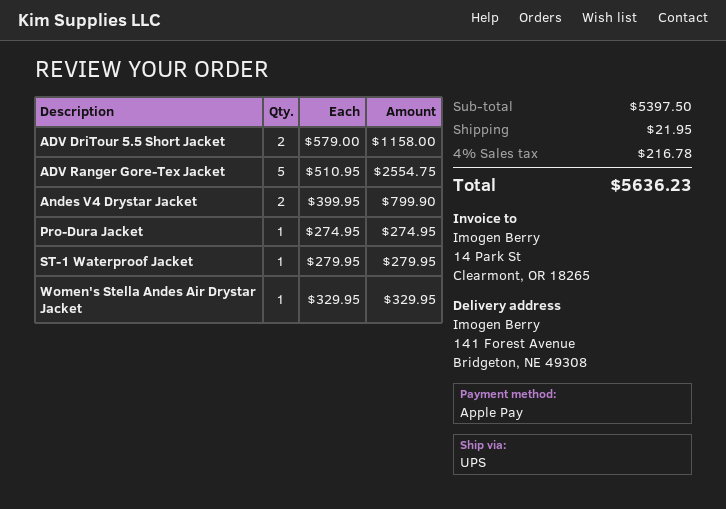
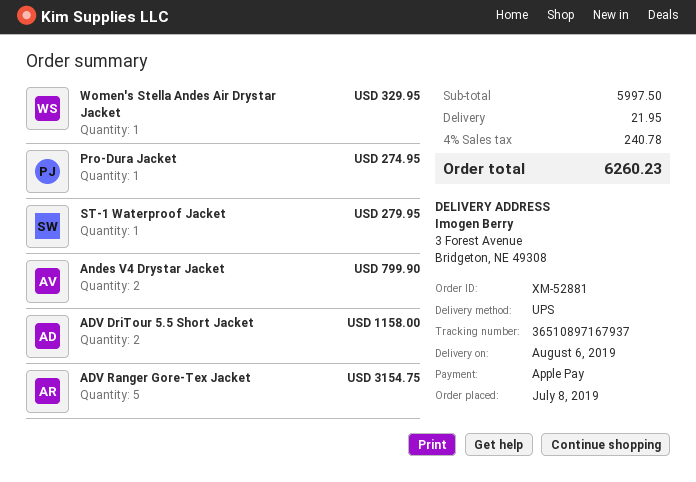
ship to: 141 Forest Avenue, Bridgeton, NE 49308 -> 3 Forest Avenue, Bridgeton, NE 49308
ADV Ranger Gore-Tex Jacket: 5 for 2554.75 -> 5 for 3154.75
subtotal: 5397.50 -> 5997.50
tax: 4% = 216.78 -> 4% = 240.78
total: 5636.23 -> 6260.23

